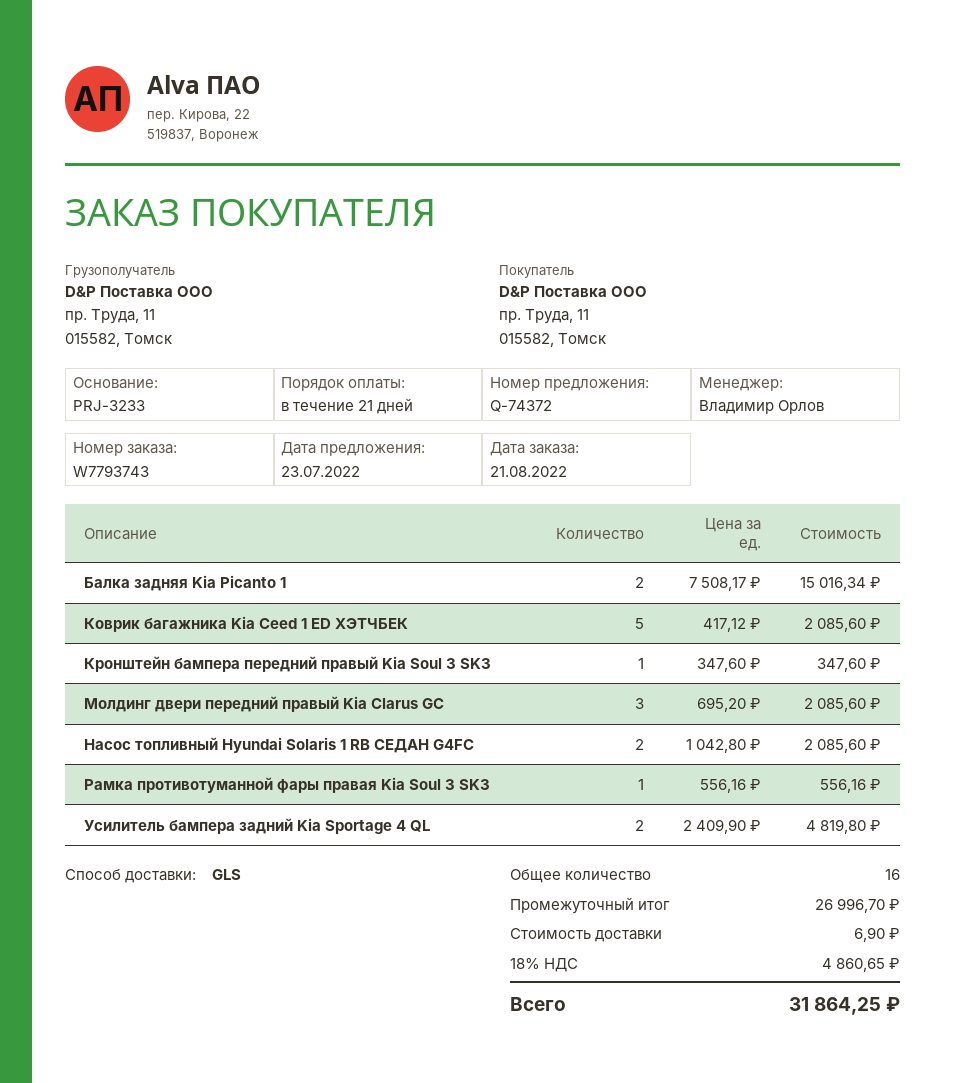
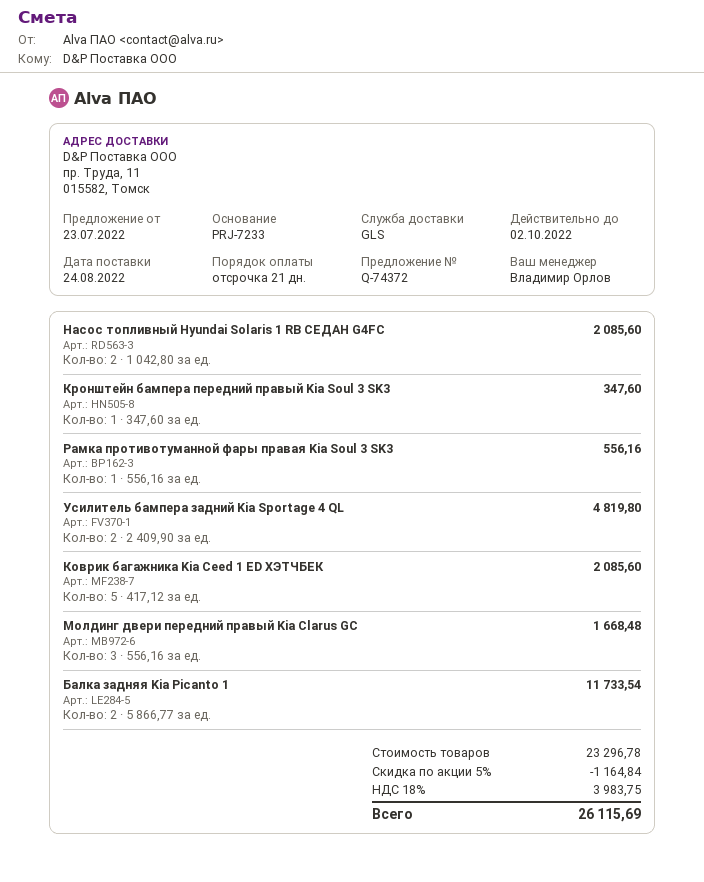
reference: PRJ-3233 -> PRJ-7233
Балка задняя Kia Picanto 1: 2 x 7508.17 = 15016.34 -> 2 x 5866.77 = 11733.54
Молдинг двери передний правый Kia Clarus GC: 3 x 695.20 = 2085.60 -> 3 x 556.16 = 1668.48
subtotal: 26996.70 -> 23296.78
discount: none -> 5% = 1164.84
shipping: 6.90 -> none
tax: 18% = 4860.65 -> 18% = 3983.75
total: 31864.25 -> 26115.69

